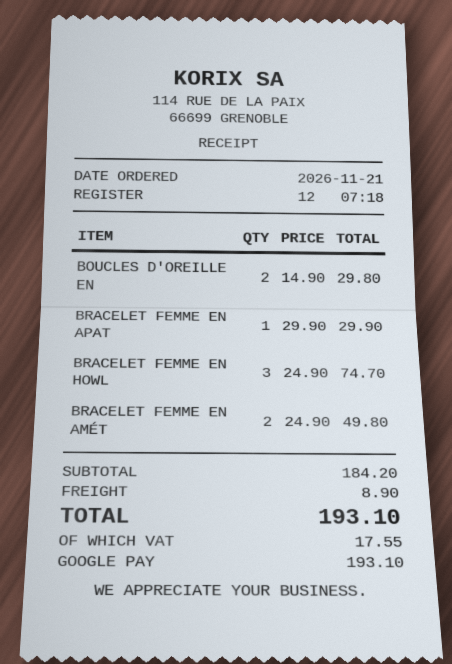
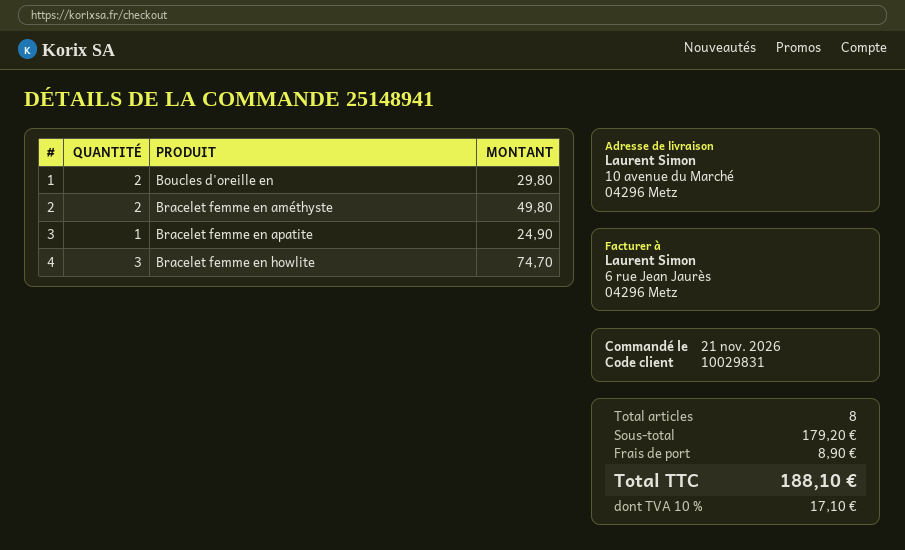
BRACELET FEMME EN APAT: 1 for 29.90 -> 1 for 24.90
subtotal: 184.20 -> 179.20
tax: 17.55 -> 17.10
total: 193.10 -> 188.10

